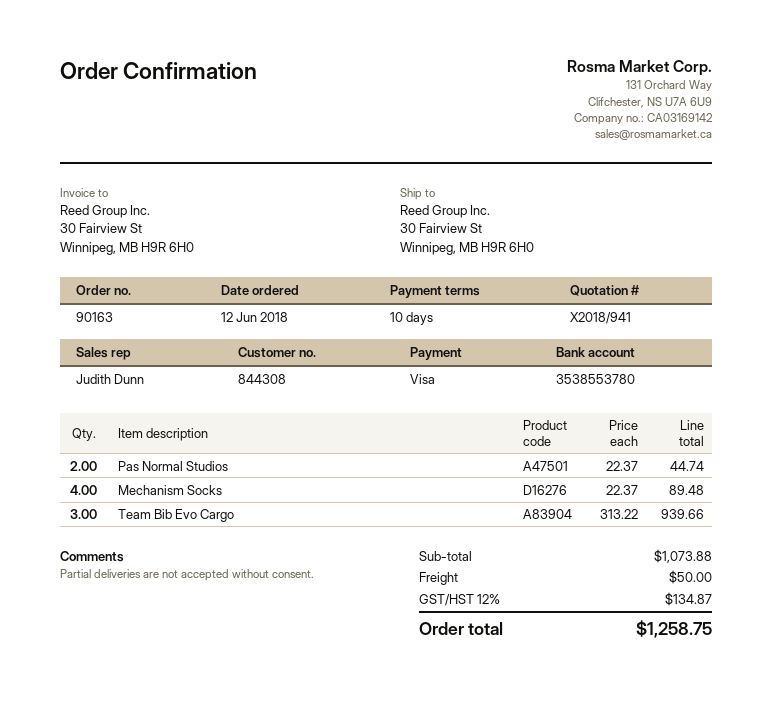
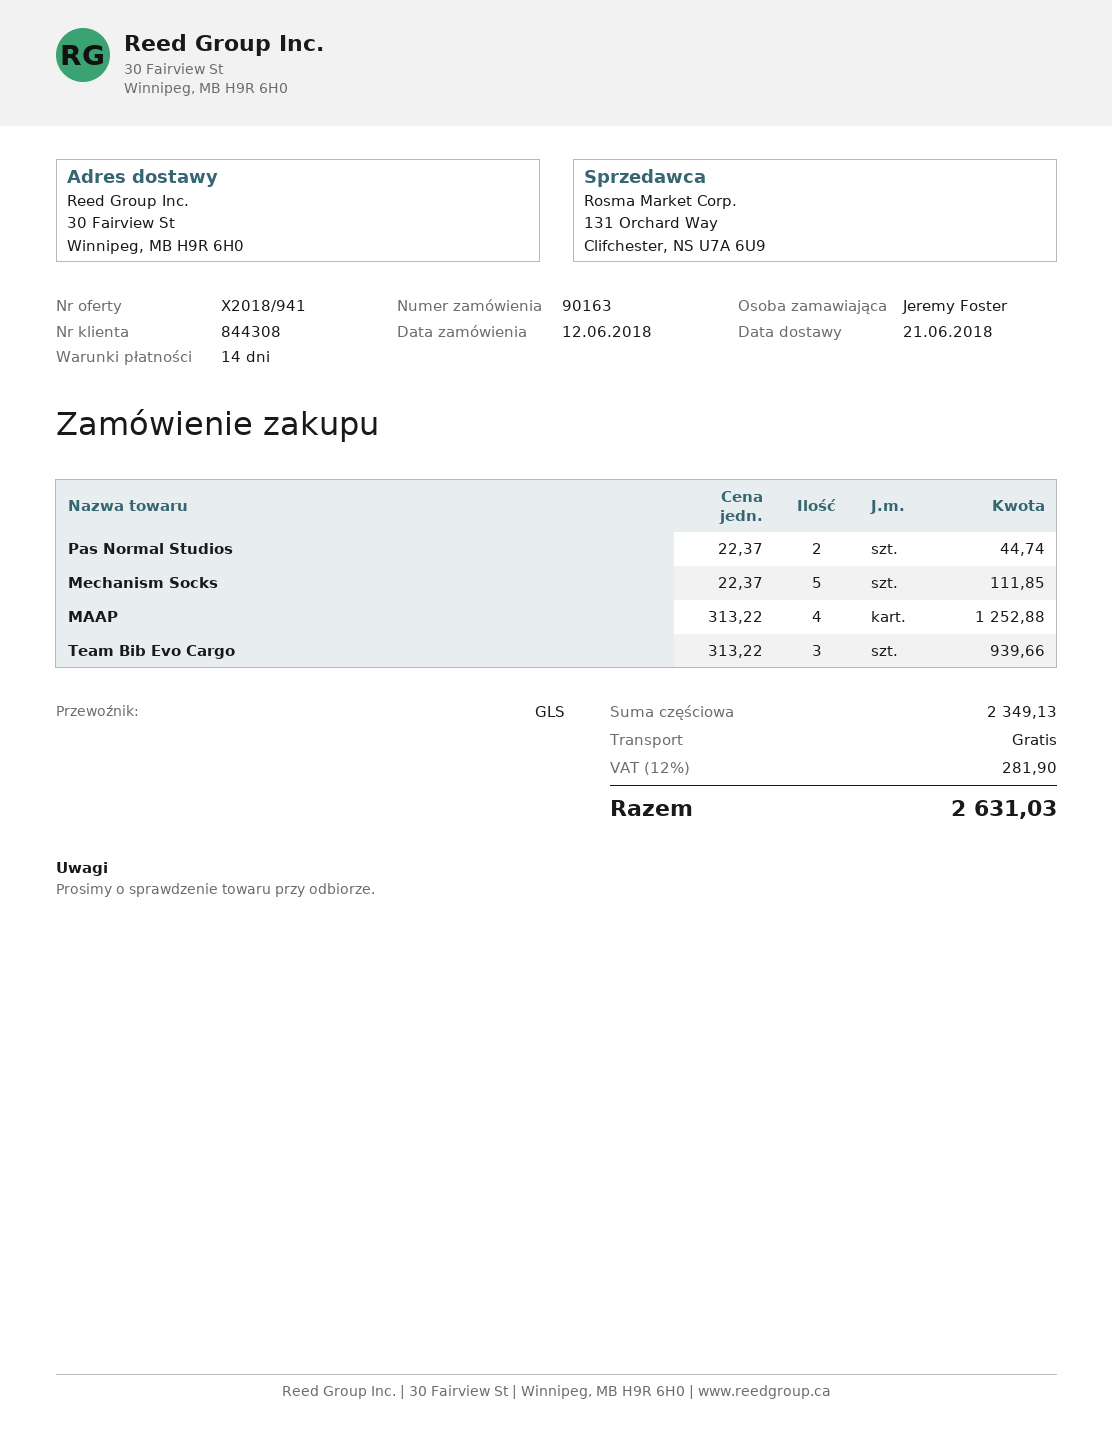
payment terms: 10 days -> 14 days
Mechanism Socks: 4 x 22.37 = 89.48 -> 5 x 22.37 = 111.85
MAAP: none -> 4 x 313.22 = 1252.88
subtotal: 1073.88 -> 2349.13
shipping: 50.00 -> 0.00
tax: 12% = 134.87 -> 12% = 281.90
total: 1258.75 -> 2631.03

